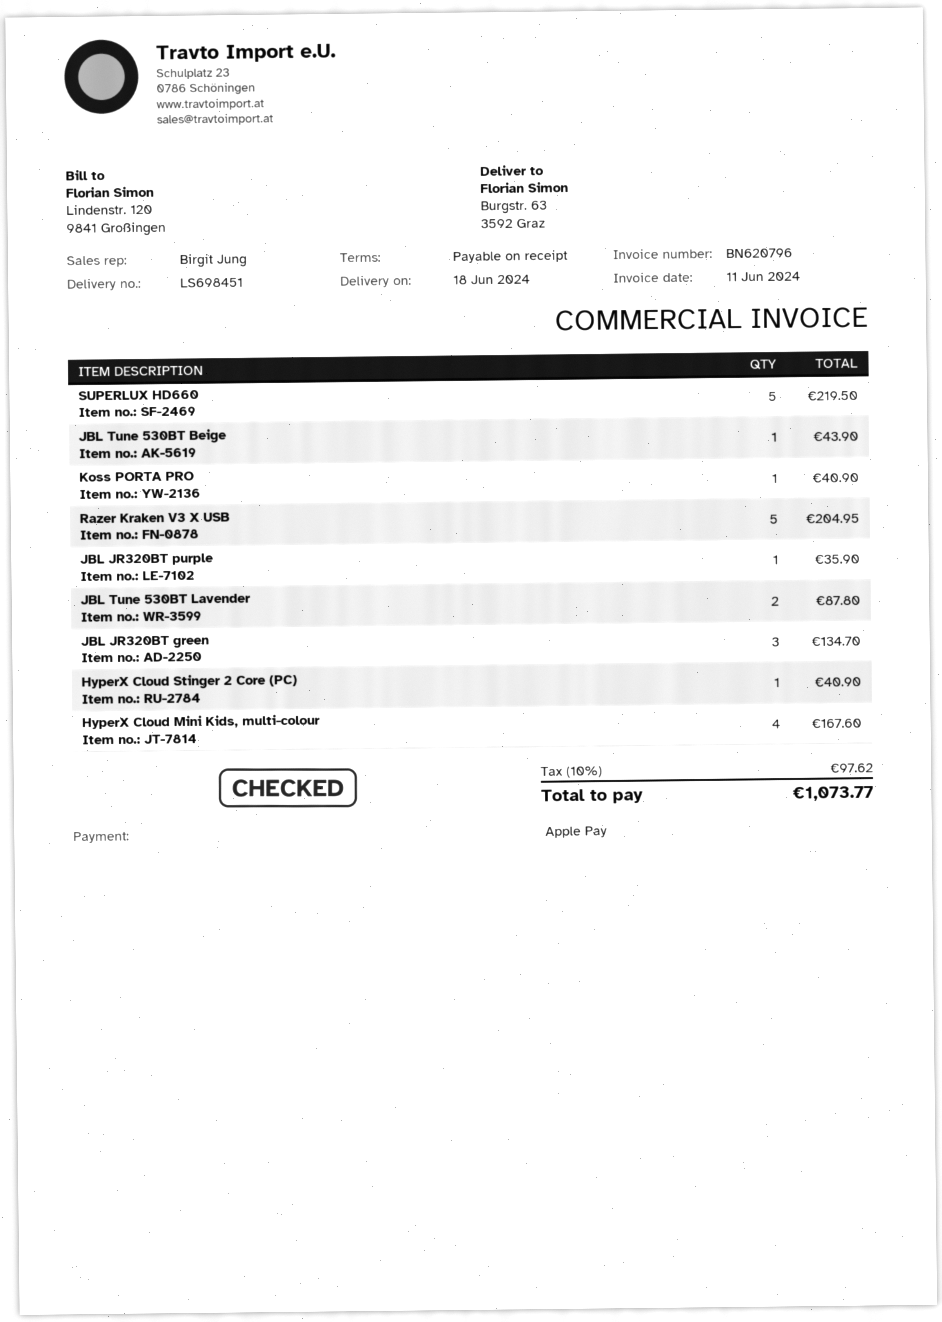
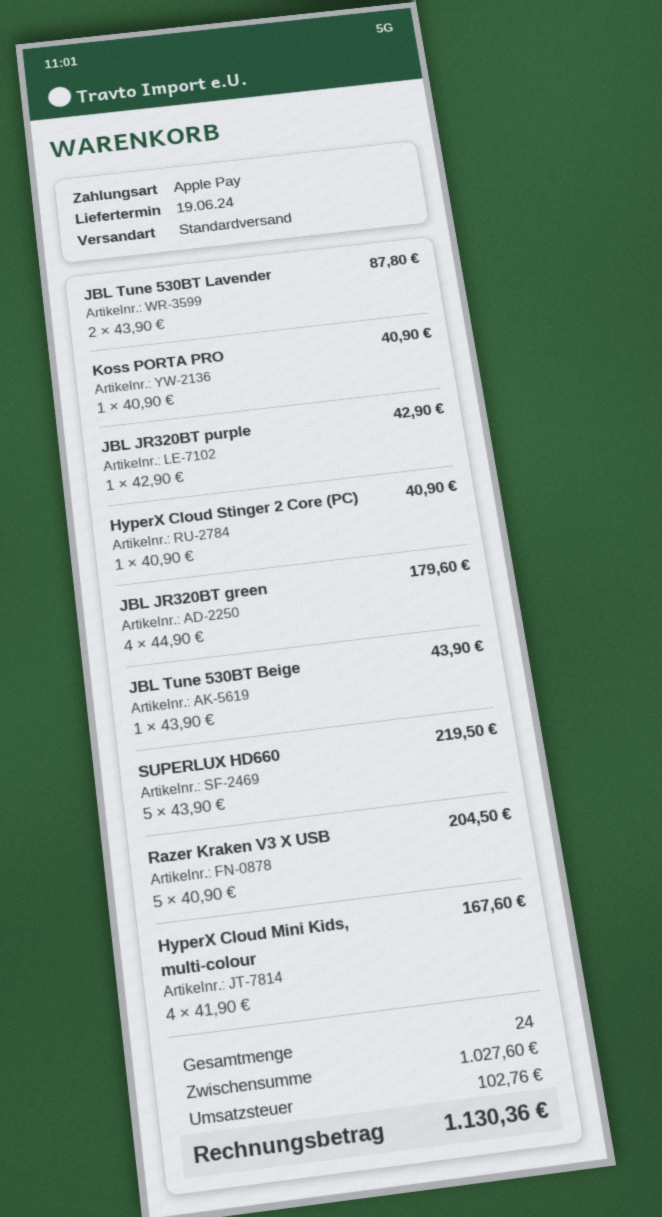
delivery date: 2024-06-18 -> 2024-06-19
Razer Kraken V3 X USB: 5 for 204.95 -> 5 for 204.50
JBL JR320BT purple: 1 for 35.90 -> 1 for 42.90
JBL JR320BT green: 3 for 134.70 -> 4 for 179.60
tax: 97.62 -> 102.76
total: 1073.77 -> 1130.36

